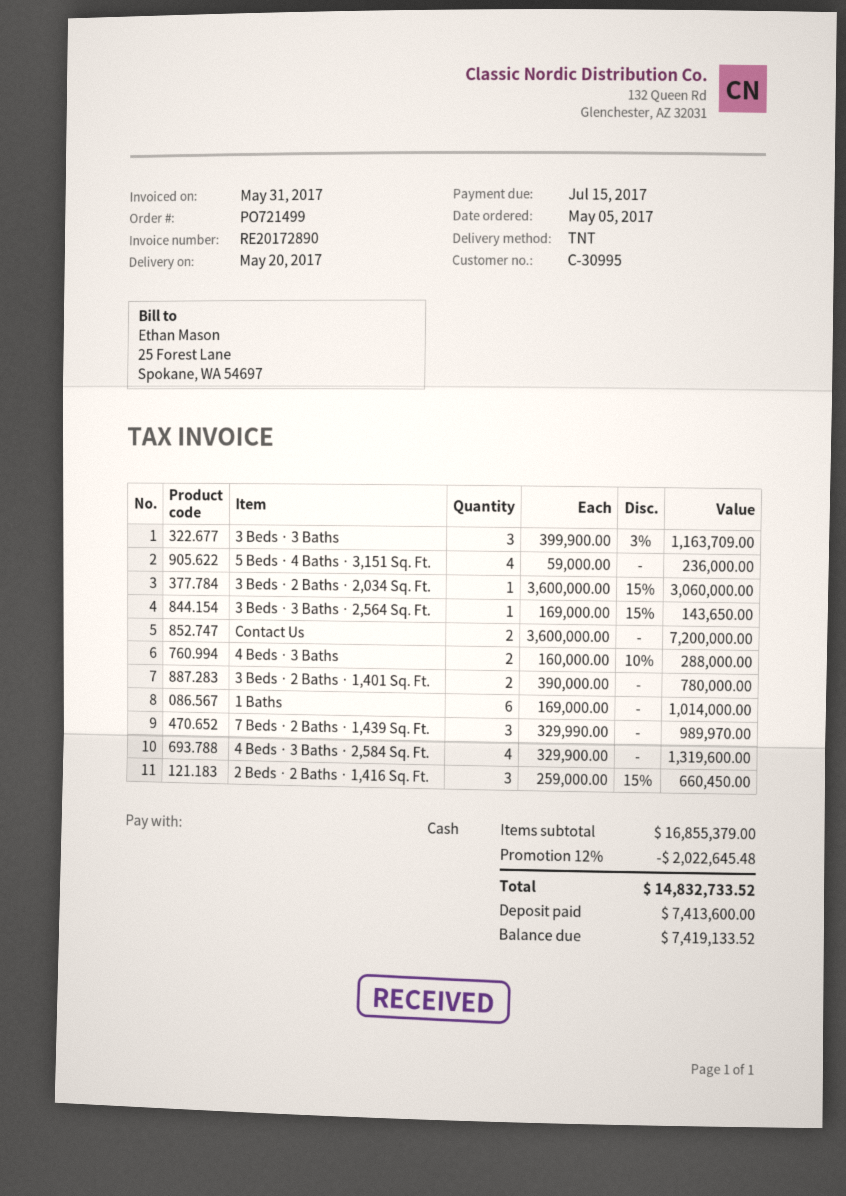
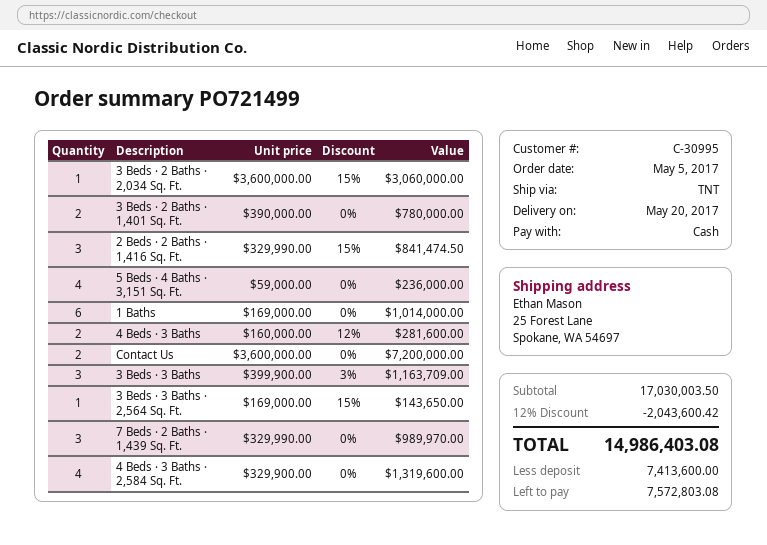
4 Beds · 3 Baths: 2 x 160000.00 - 10% = 288000.00 -> 2 x 160000.00 - 12% = 281600.00
2 Beds · 2 Baths · 1,416 Sq. Ft.: 3 x 259000.00 - 15% = 660450.00 -> 3 x 329990.00 - 15% = 841474.50
subtotal: 16855379.00 -> 17030003.50
discount: 12% = 2022645.48 -> 12% = 2043600.42
total: 14832733.52 -> 14986403.08
balance: 7419133.52 -> 7572803.08

